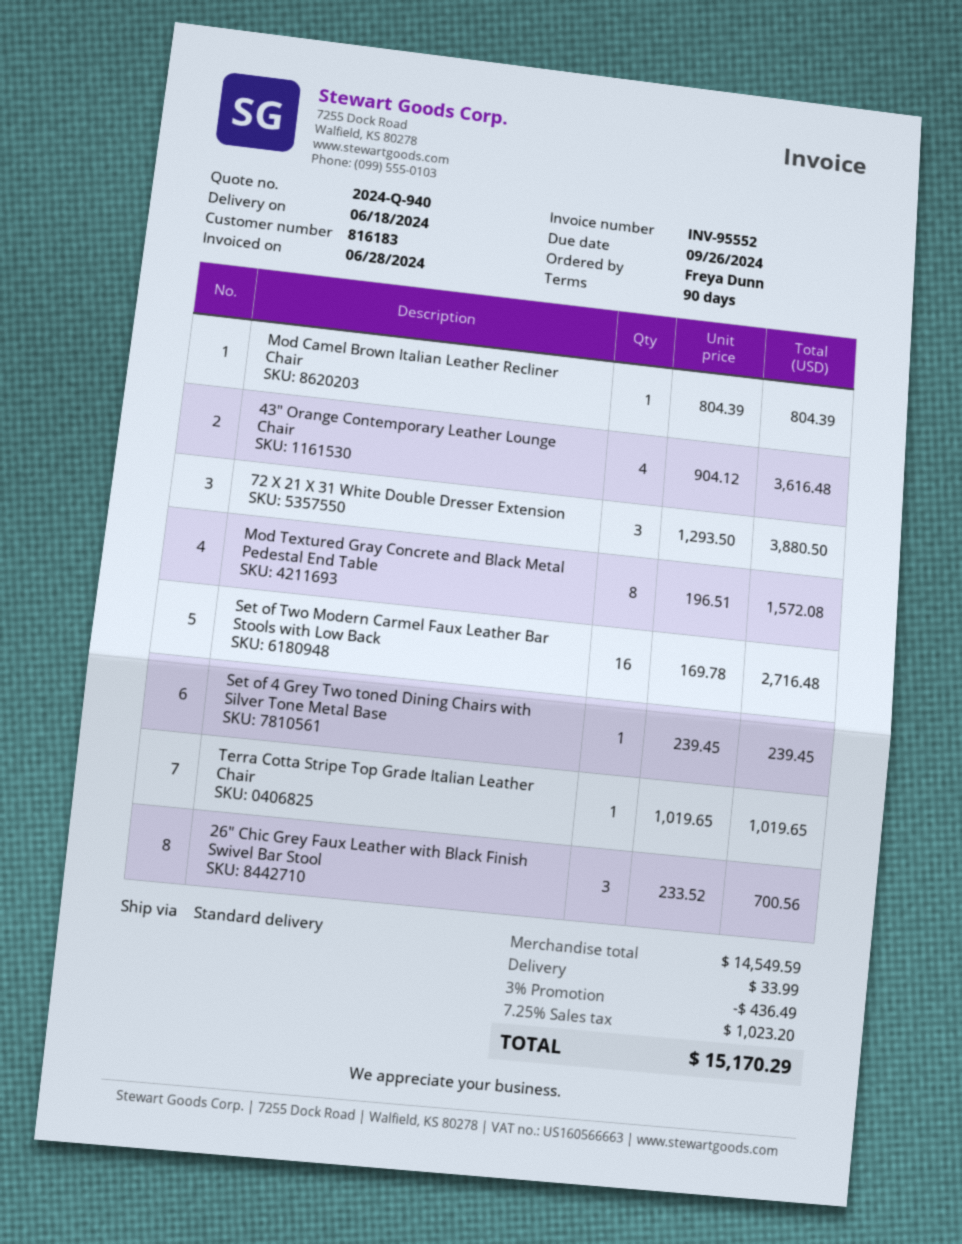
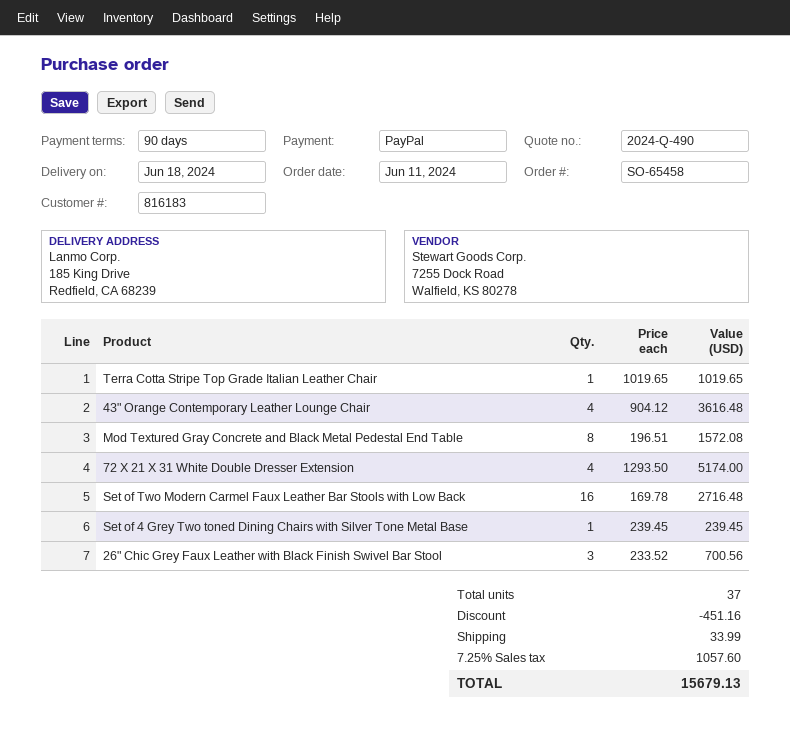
quote number: 2024-Q-940 -> 2024-Q-490
Mod Camel Brown Italian Leather Recliner Chair: 1 x 804.39 = 804.39 -> none
72 X 21 X 31 White Double Dresser Extension: 3 x 1293.50 = 3880.50 -> 4 x 1293.50 = 5174.00
discount: 436.49 -> 451.16
tax: 7.25% = 1023.20 -> 7.25% = 1057.60
total: 15170.29 -> 15679.13

